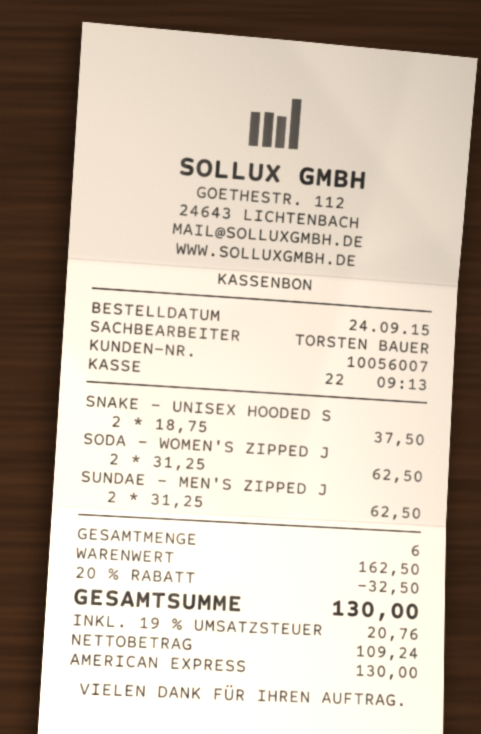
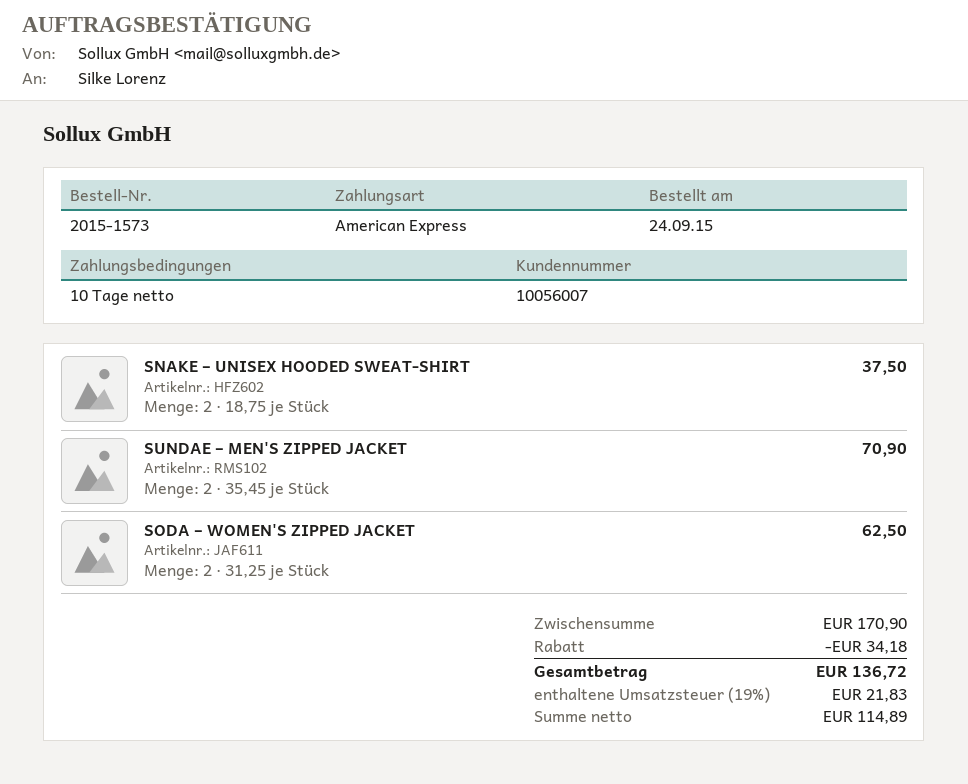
SUNDAE – MEN'S ZIPPED J: 2 x 31.25 = 62.50 -> 2 x 35.45 = 70.90
subtotal: 162.50 -> 170.90
discount: 32.50 -> 34.18
net: 109.24 -> 114.89
tax: 19% = 20.76 -> 19% = 21.83
total: 130.00 -> 136.72

